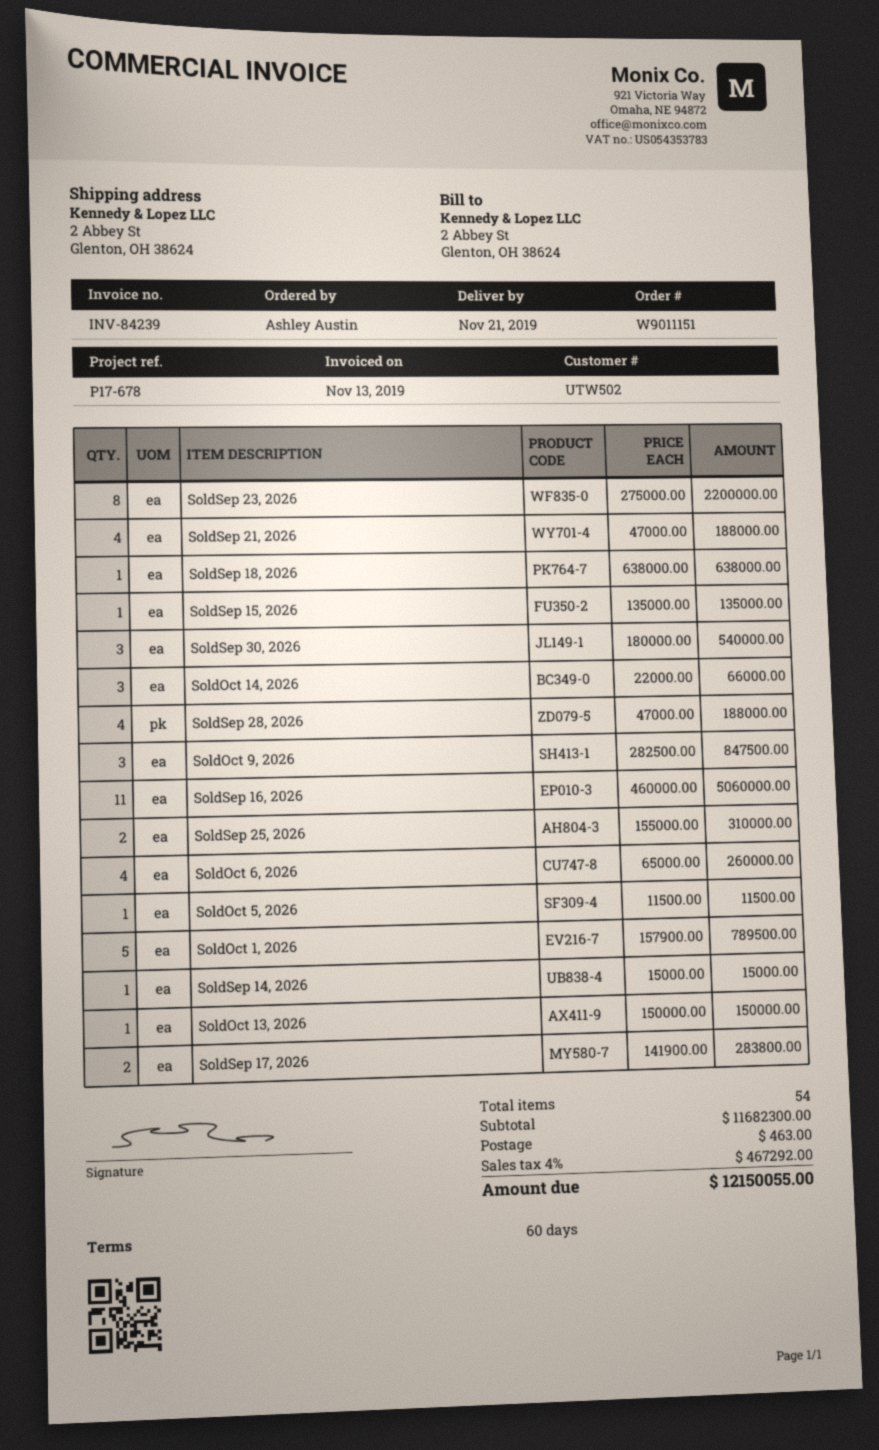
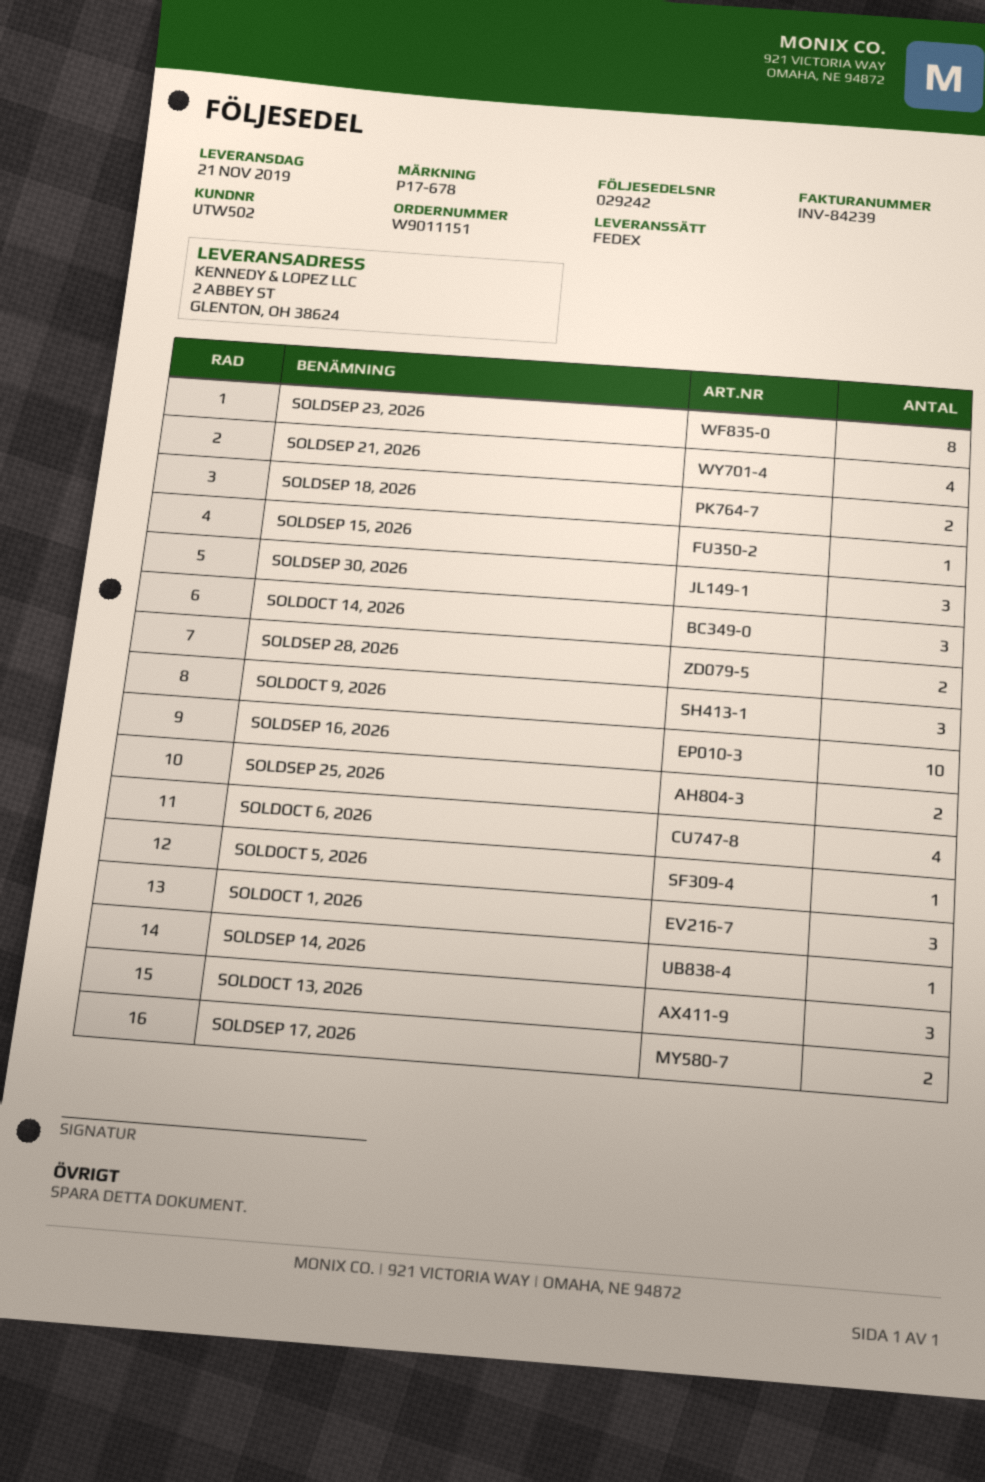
SoldSep 18, 2026: 1 -> 2
SoldSep 28, 2026: 4 -> 2
SoldSep 16, 2026: 11 -> 10
SoldOct 1, 2026: 5 -> 3
SoldOct 13, 2026: 1 -> 3

